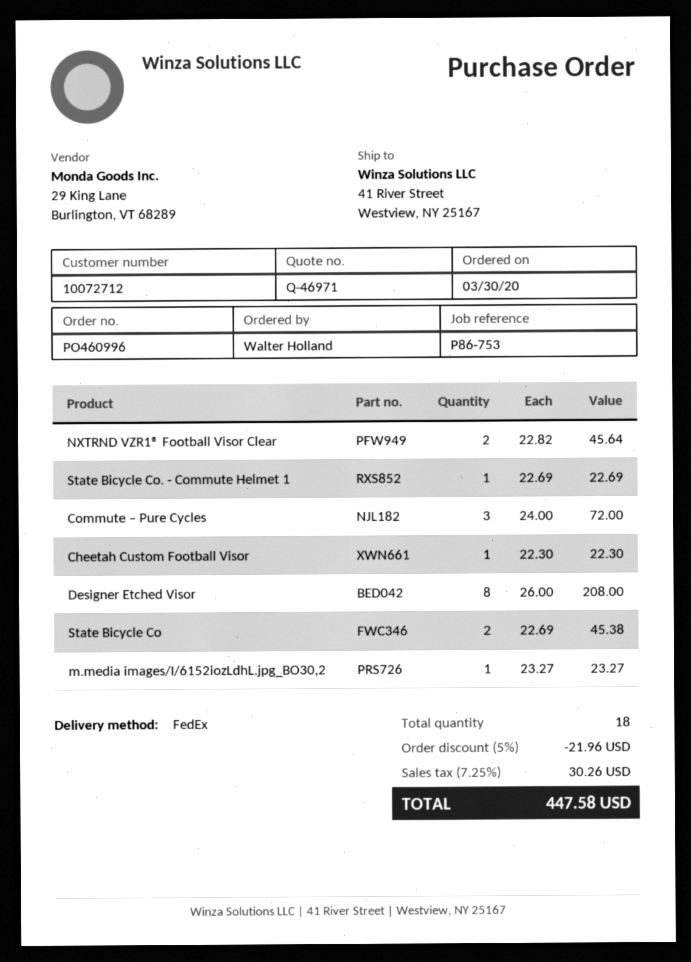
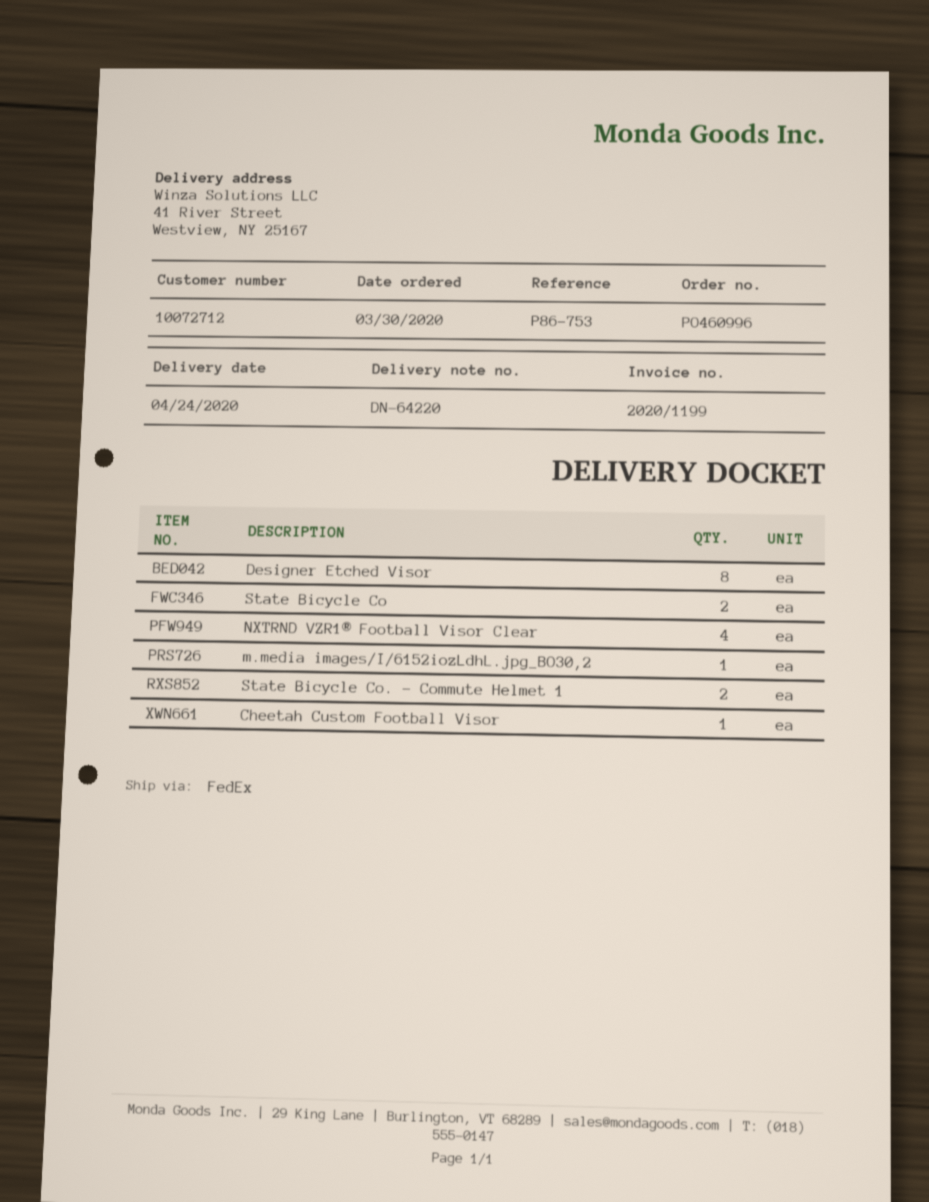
NXTRND VZR1® Football Visor Clear: 2 -> 4
State Bicycle Co. - Commute Helmet 1: 1 -> 2
Commute – Pure Cycles: 3 -> none

